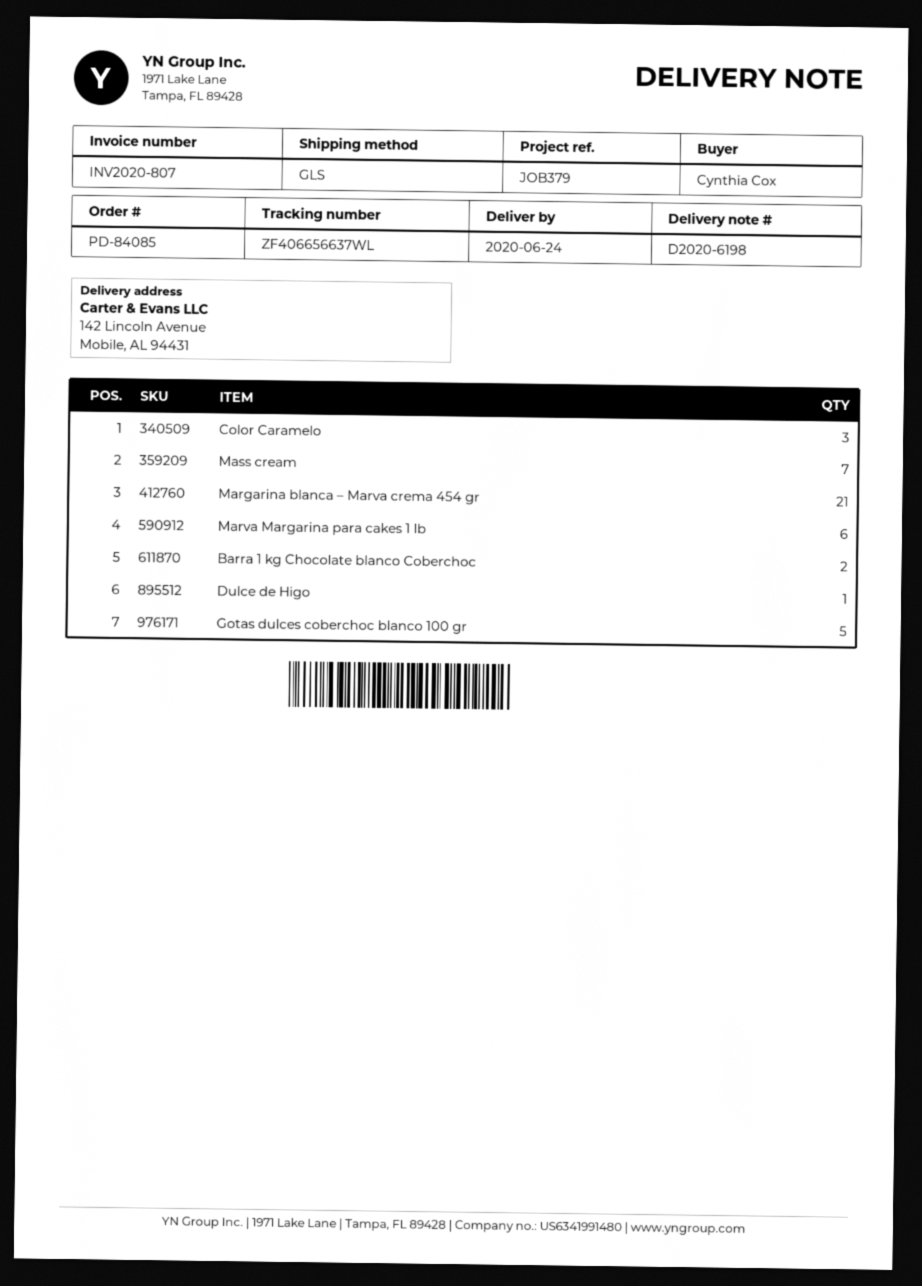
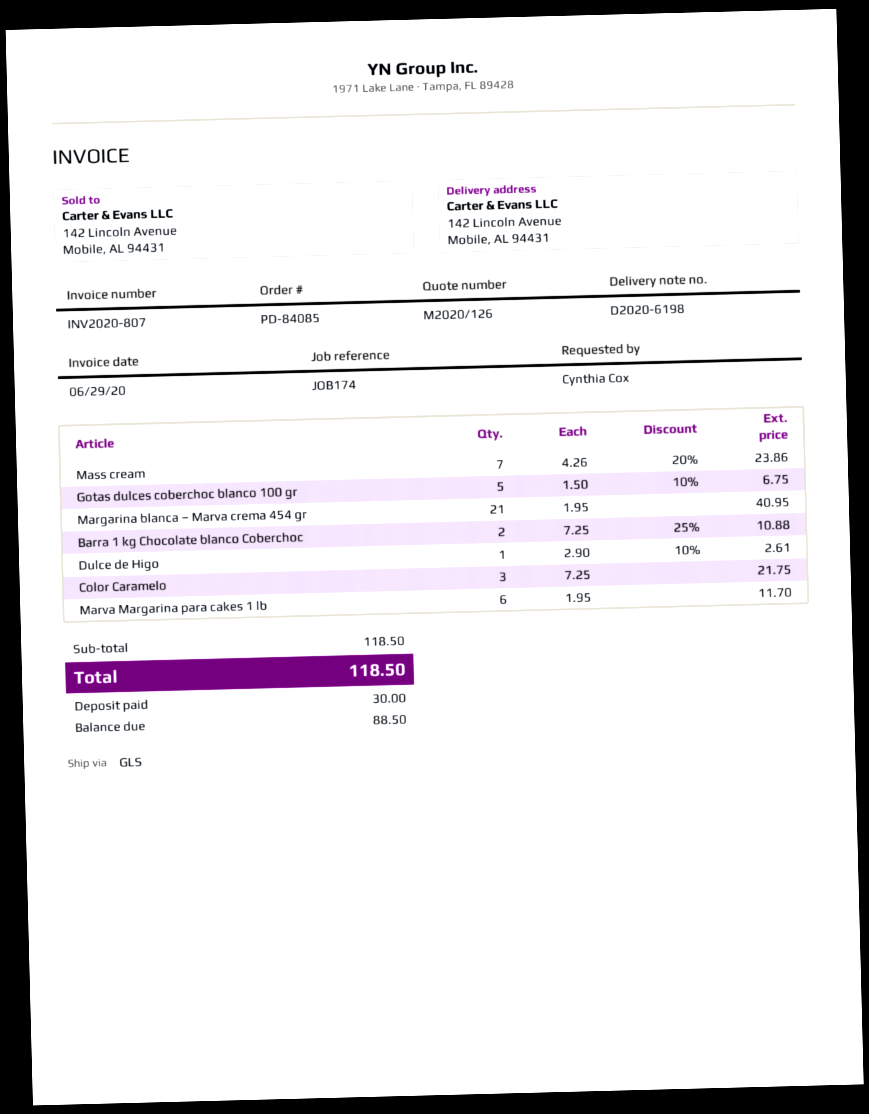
reference: JOB379 -> JOB174

